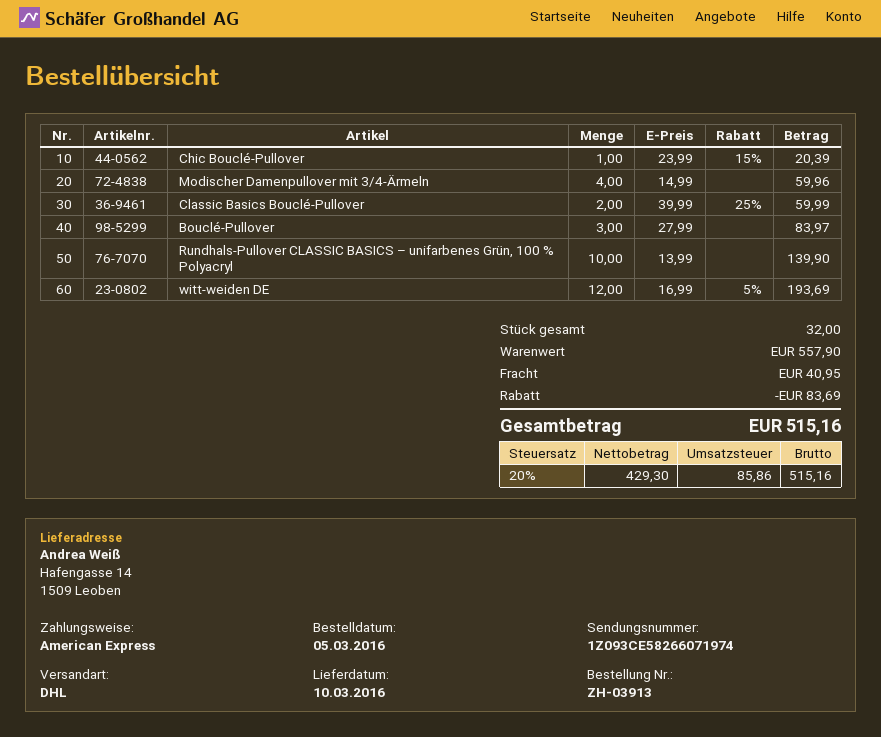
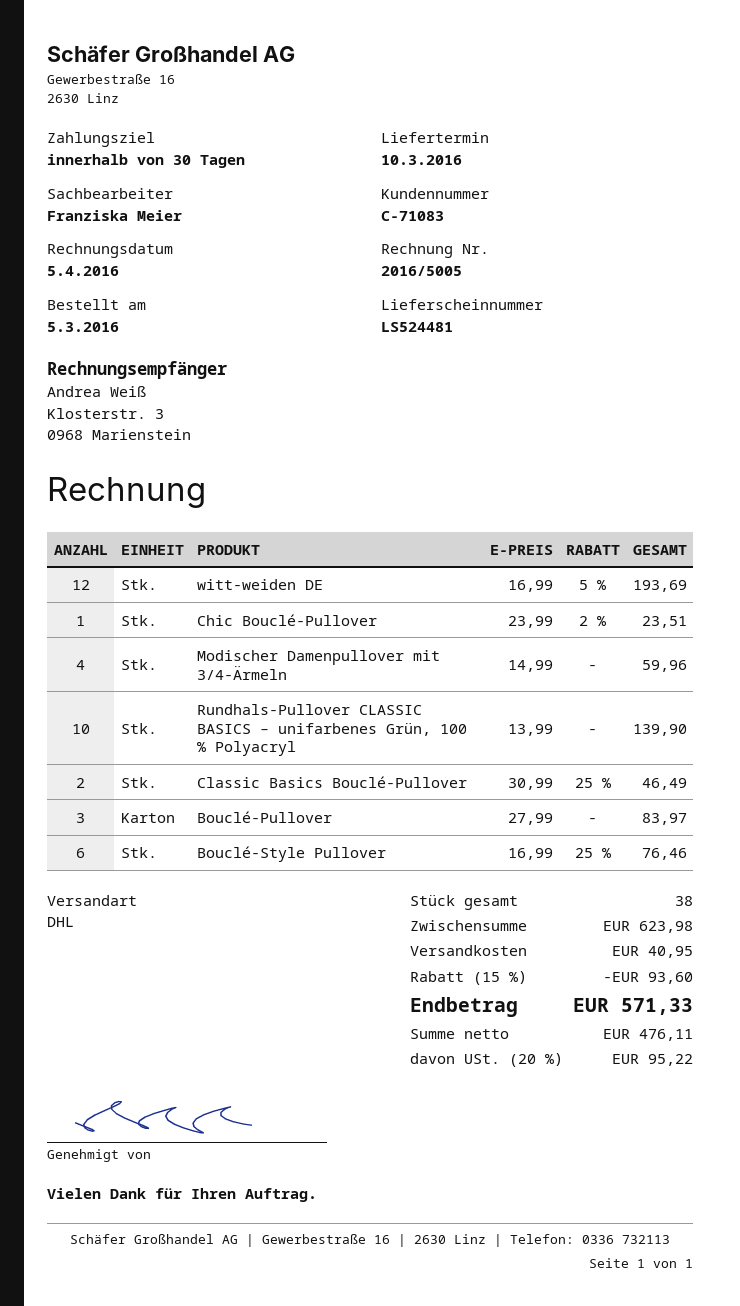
Chic Bouclé-Pullover: 1 x 23.99 - 15% = 20.39 -> 1 x 23.99 - 2% = 23.51
Classic Basics Bouclé-Pullover: 2 x 39.99 - 25% = 59.99 -> 2 x 30.99 - 25% = 46.49
Bouclé-Style Pullover: none -> 6 x 16.99 - 25% = 76.46
total quantity: 32 -> 38
subtotal: 557.90 -> 623.98
discount: 83.69 -> 93.60
net: 429.30 -> 476.11
tax: 20% = 85.86 -> 20% = 95.22
total: 515.16 -> 571.33

